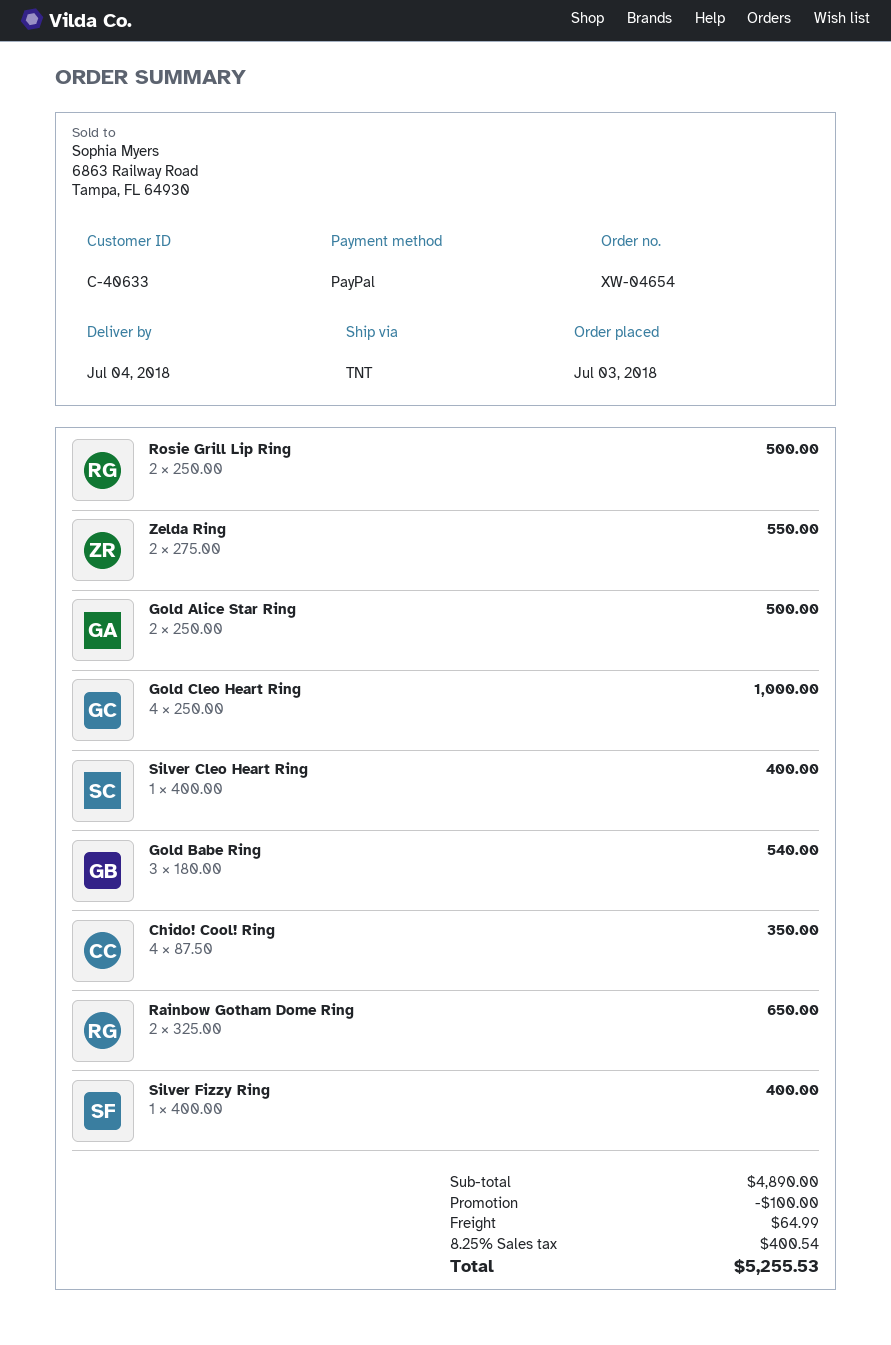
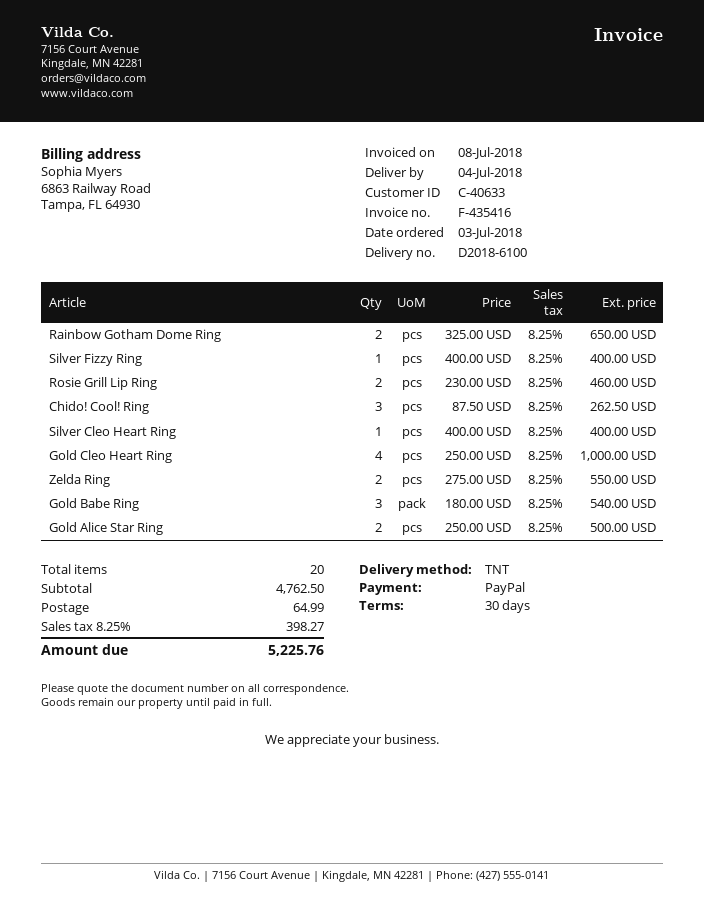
Rosie Grill Lip Ring: 2 x 250.00 = 500.00 -> 2 x 230.00 = 460.00
Chido! Cool! Ring: 4 x 87.50 = 350.00 -> 3 x 87.50 = 262.50
subtotal: 4890.00 -> 4762.50
discount: 100.00 -> none
tax: 8.25% = 400.54 -> 8.25% = 398.27
total: 5255.53 -> 5225.76

